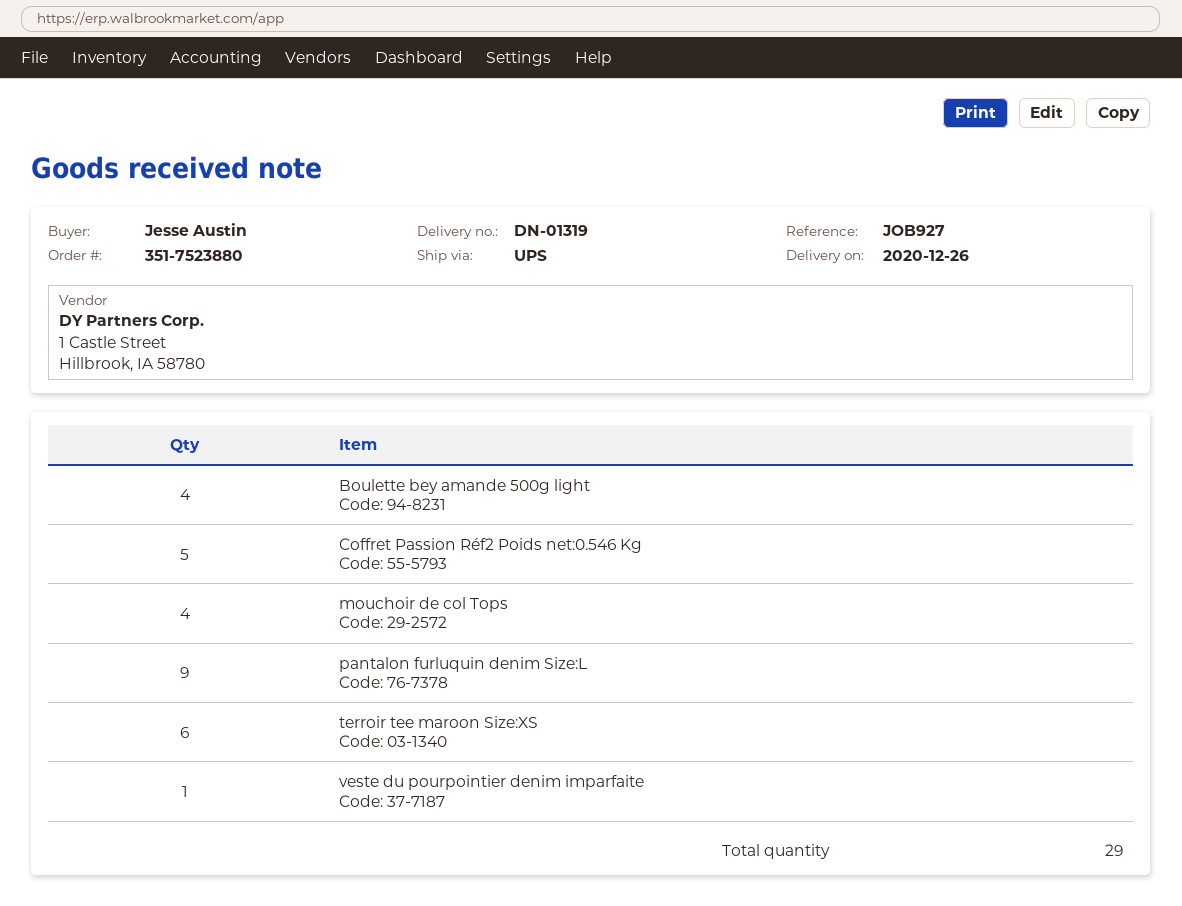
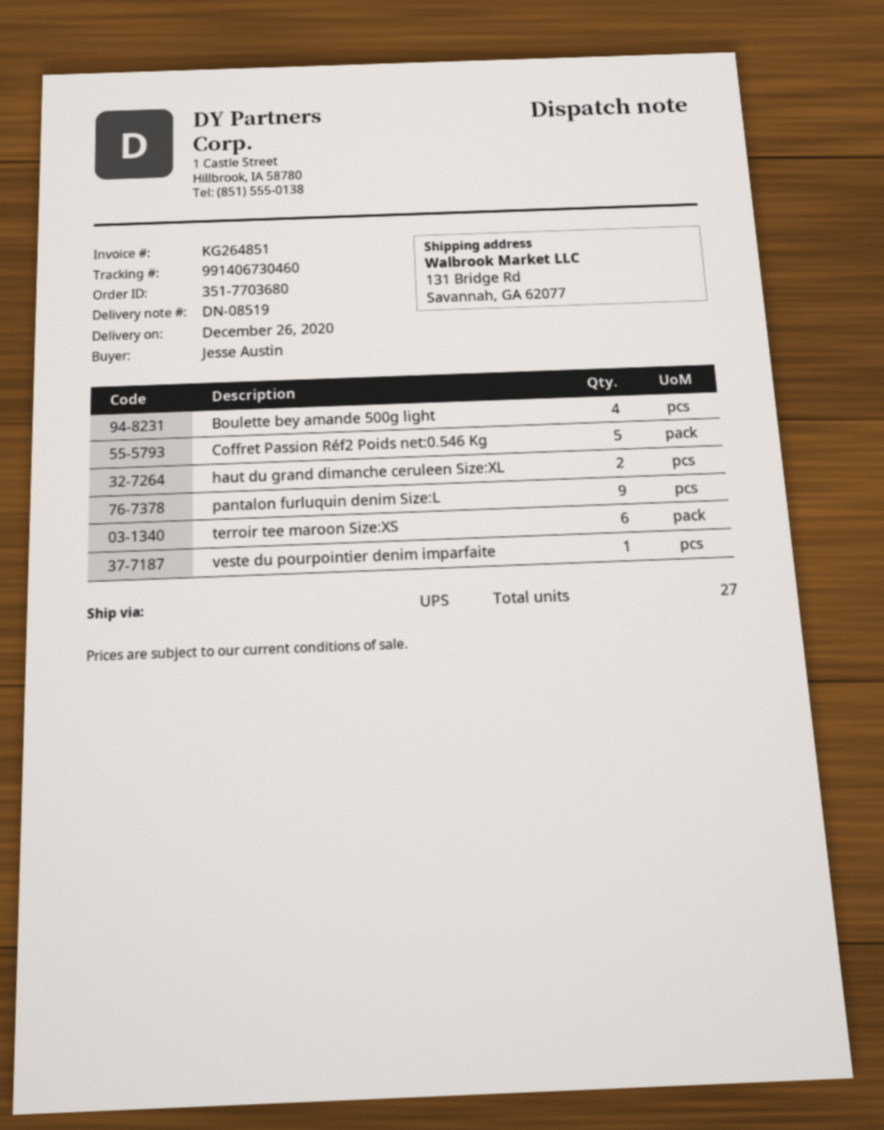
order number: 351-7523880 -> 351-7703680
delivery note number: DN-01319 -> DN-08519
mouchoir de col Tops: 4 -> none
haut du grand dimanche ceruleen Size:XL: none -> 2
total quantity: 29 -> 27

